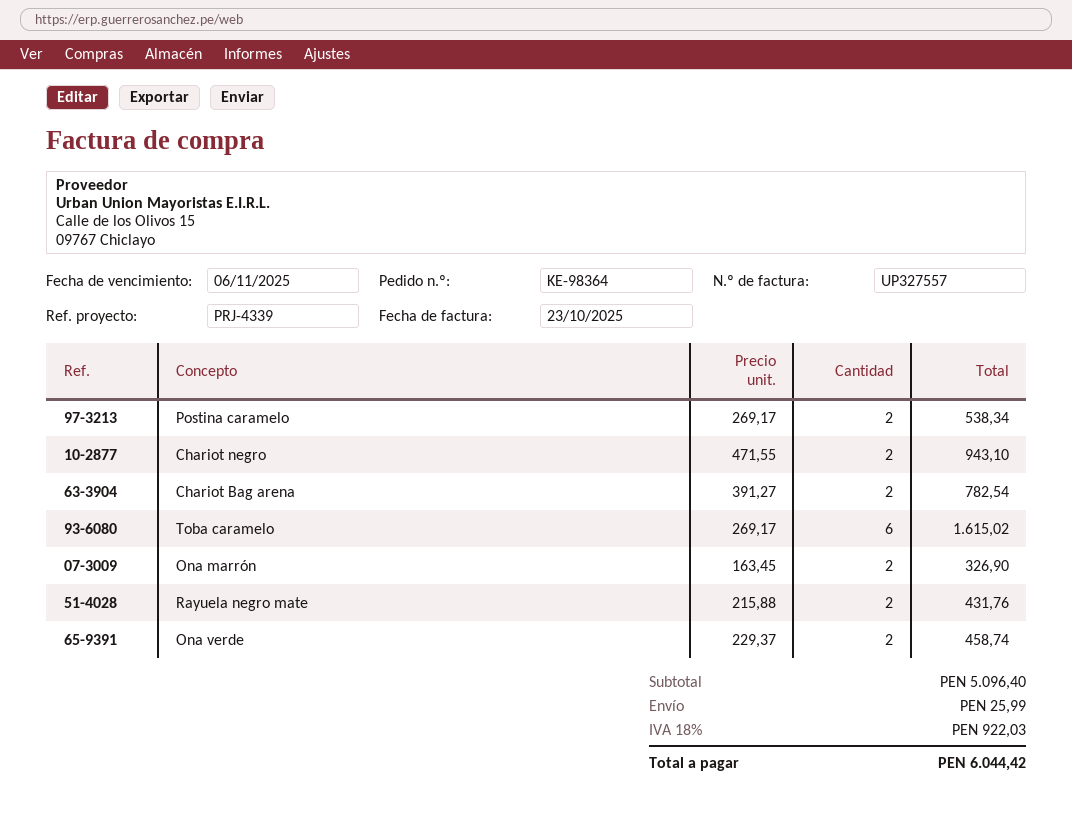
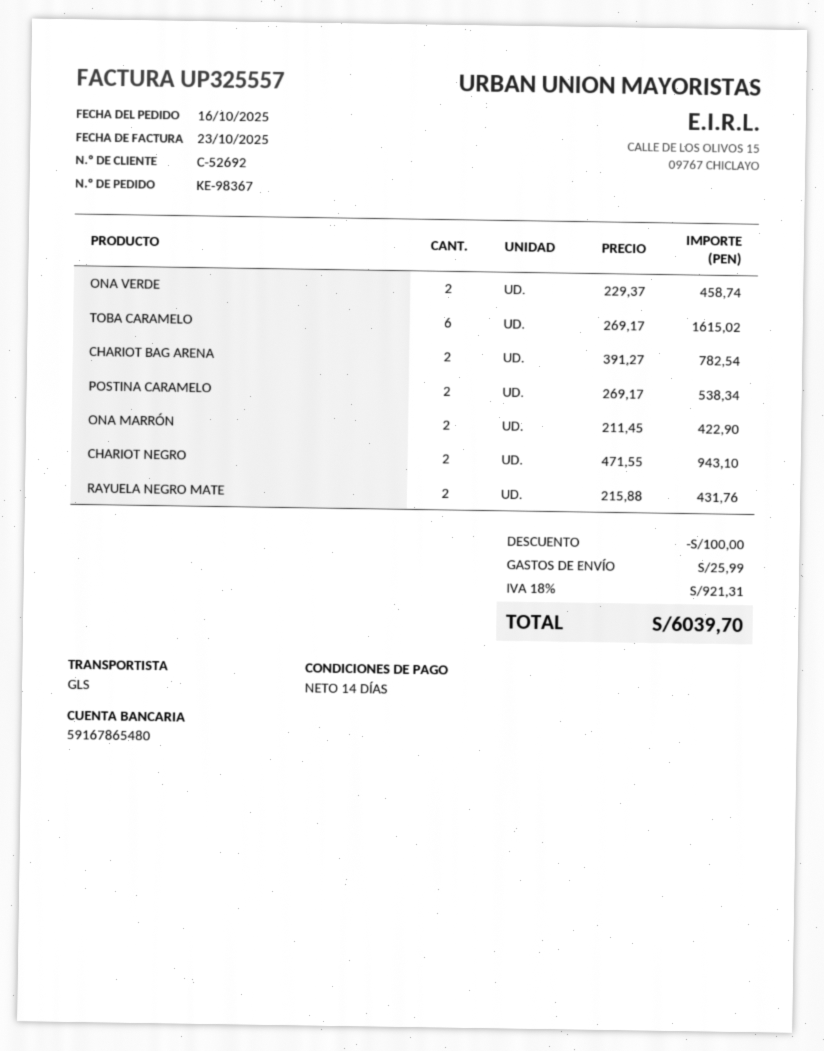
order number: KE-98364 -> KE-98367
invoice number: UP327557 -> UP325557
Ona marrón: 2 x 163.45 = 326.90 -> 2 x 211.45 = 422.90
discount: none -> 100.00
tax: 18% = 922.03 -> 18% = 921.31
total: 6044.42 -> 6039.70

